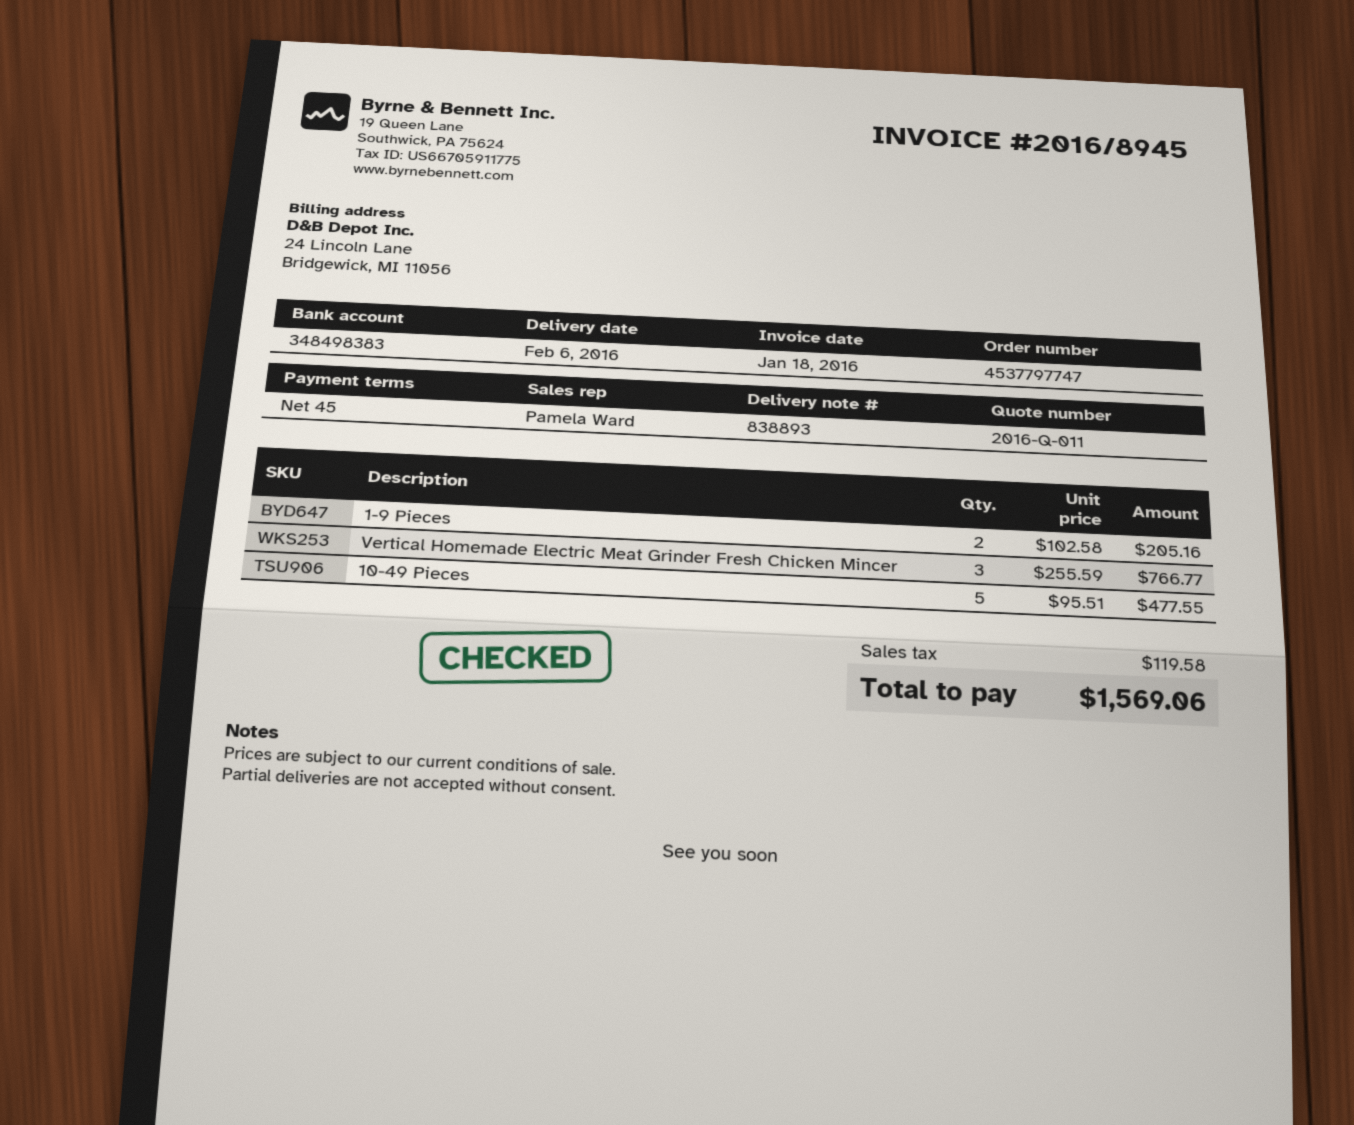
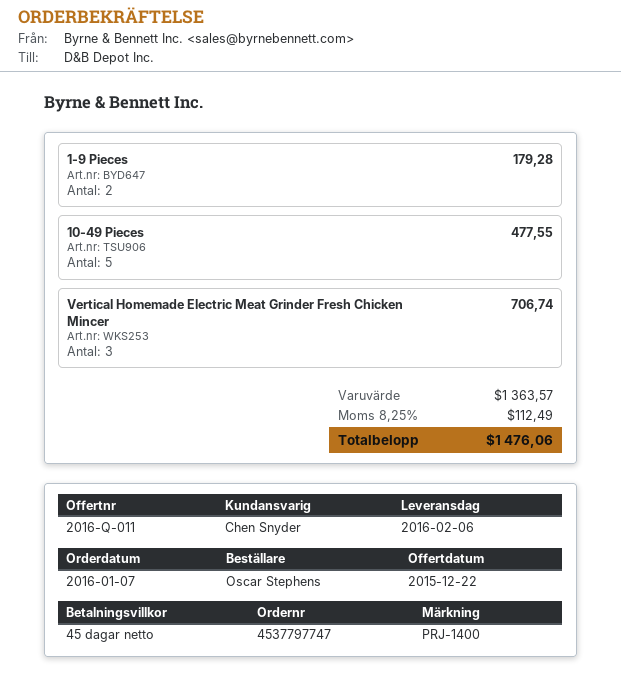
sales rep: Pamela Ward -> Chen Snyder
1-9 Pieces: 2 for 205.16 -> 2 for 179.28
Vertical Homemade Electric Meat Grinder Fresh Chicken Mincer: 3 for 766.77 -> 3 for 706.74
tax: 119.58 -> 112.49
total: 1569.06 -> 1476.06

